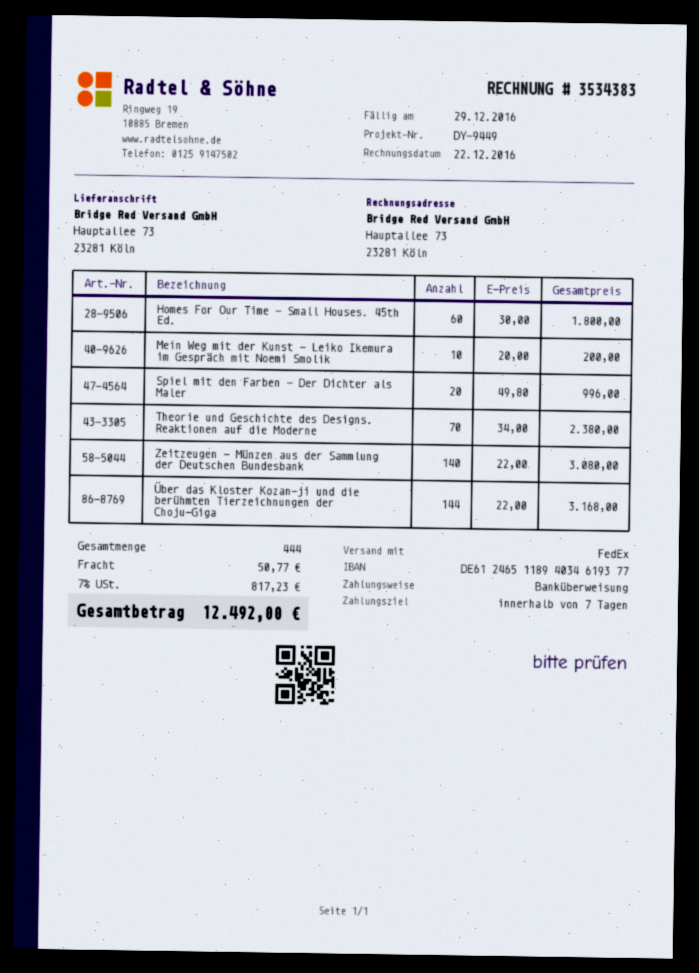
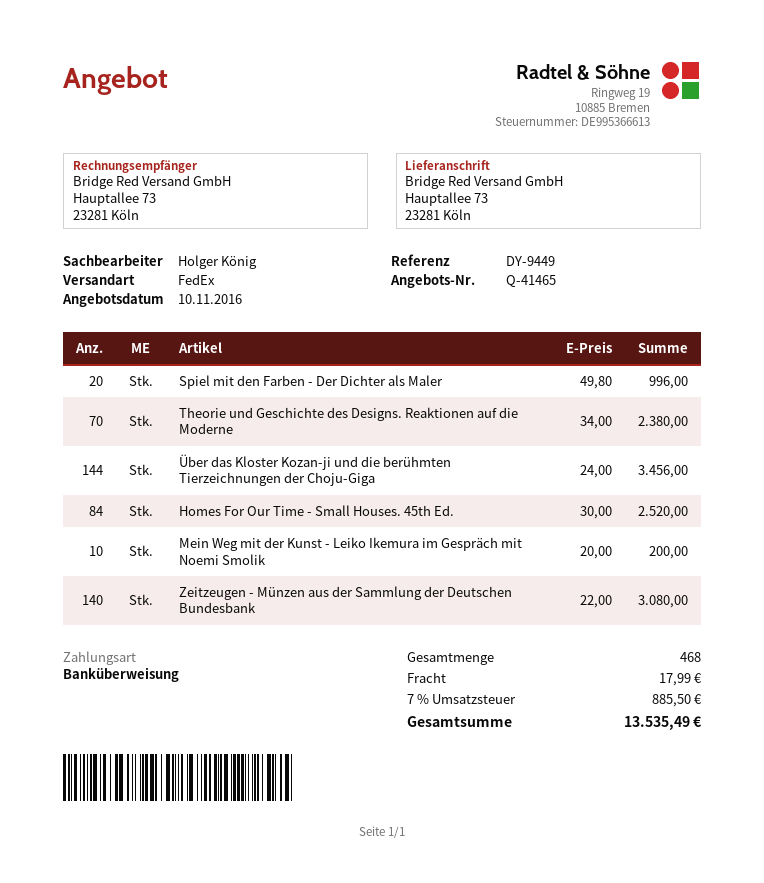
Homes For Our Time - Small Houses. 45th Ed.: 60 x 30.00 = 1800.00 -> 84 x 30.00 = 2520.00
Über das Kloster Kozan-ji und die berühmten Tierzeichnungen der Choju-Giga: 144 x 22.00 = 3168.00 -> 144 x 24.00 = 3456.00
total quantity: 444 -> 468
shipping: 50.77 -> 17.99
tax: 7% = 817.23 -> 7% = 885.50
total: 12492.00 -> 13535.49

